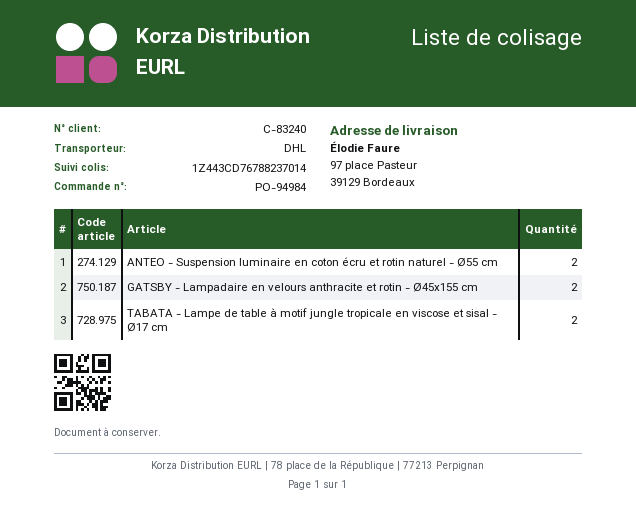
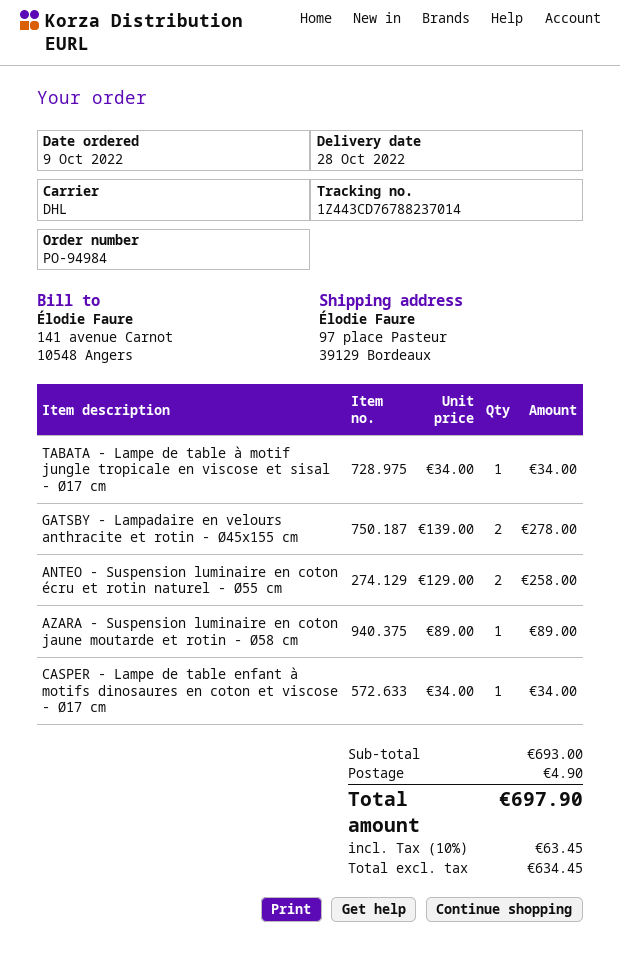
TABATA - Lampe de table à motif jungle tropicale en viscose et sisal - Ø17 cm: 2 -> 1
AZARA - Suspension luminaire en coton jaune moutarde et rotin - Ø58 cm: none -> 1
CASPER - Lampe de table enfant à motifs dinosaures en coton et viscose - Ø17 cm: none -> 1

